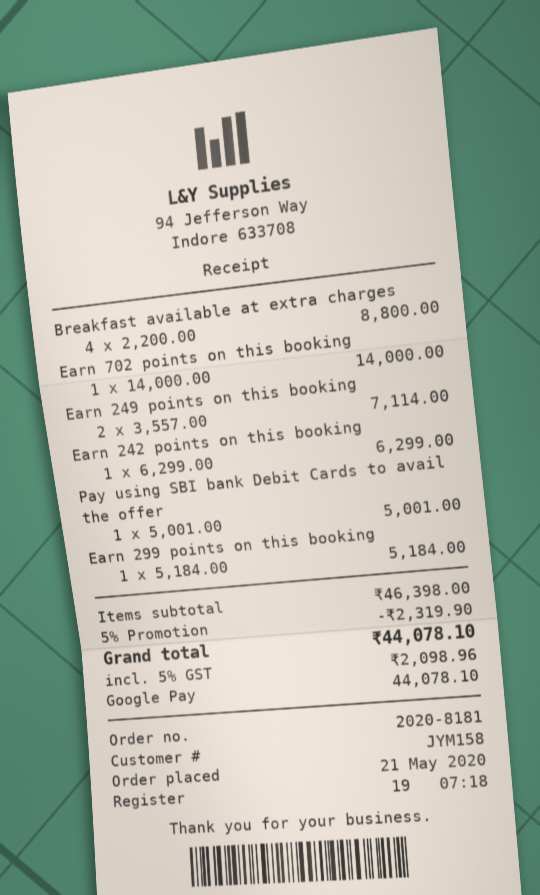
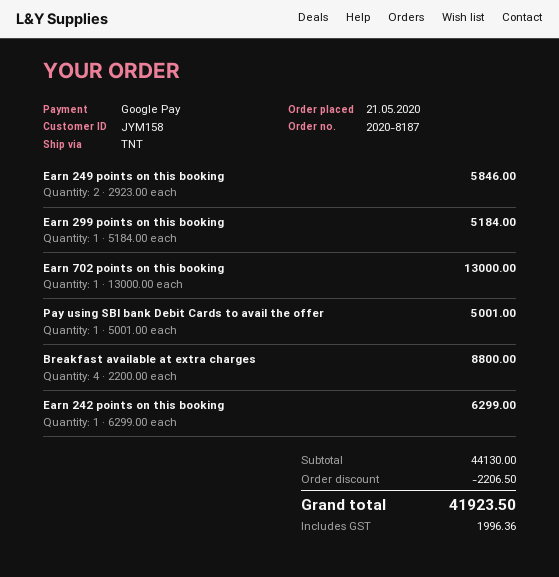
order number: 2020-8181 -> 2020-8187
Earn 702 points on this booking: 1 x 14000.00 = 14000.00 -> 1 x 13000.00 = 13000.00
Earn 249 points on this booking: 2 x 3557.00 = 7114.00 -> 2 x 2923.00 = 5846.00
subtotal: 46398.00 -> 44130.00
discount: 2319.90 -> 2206.50
tax: 2098.96 -> 1996.36
total: 44078.10 -> 41923.50

